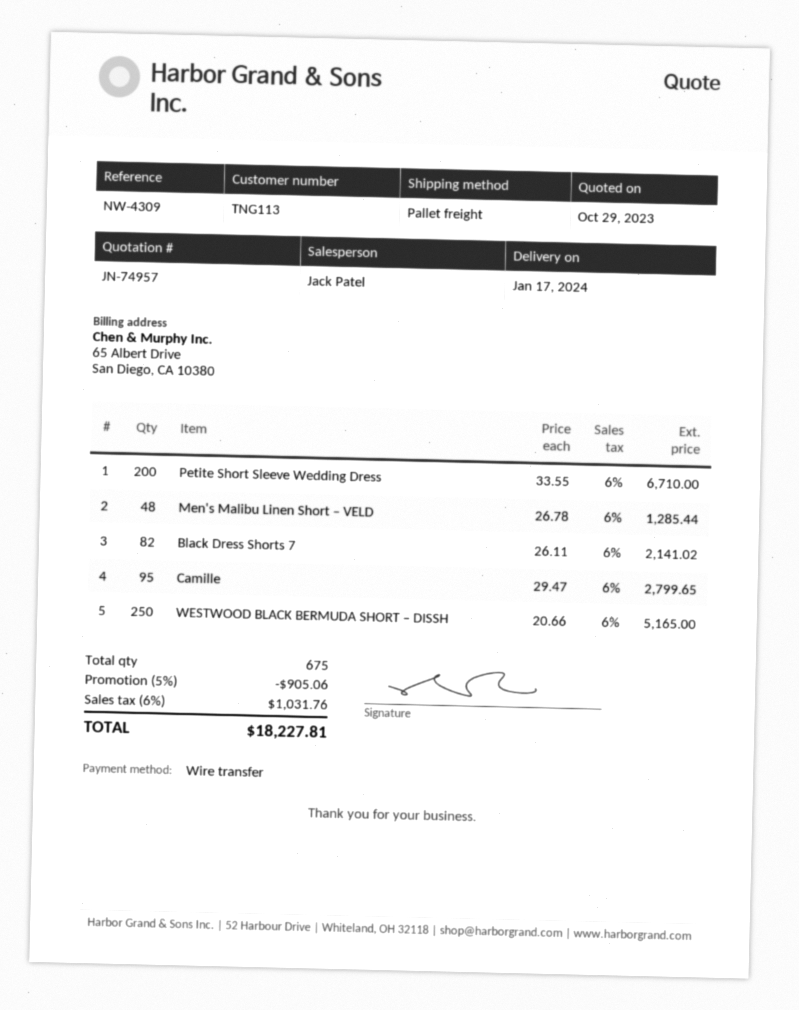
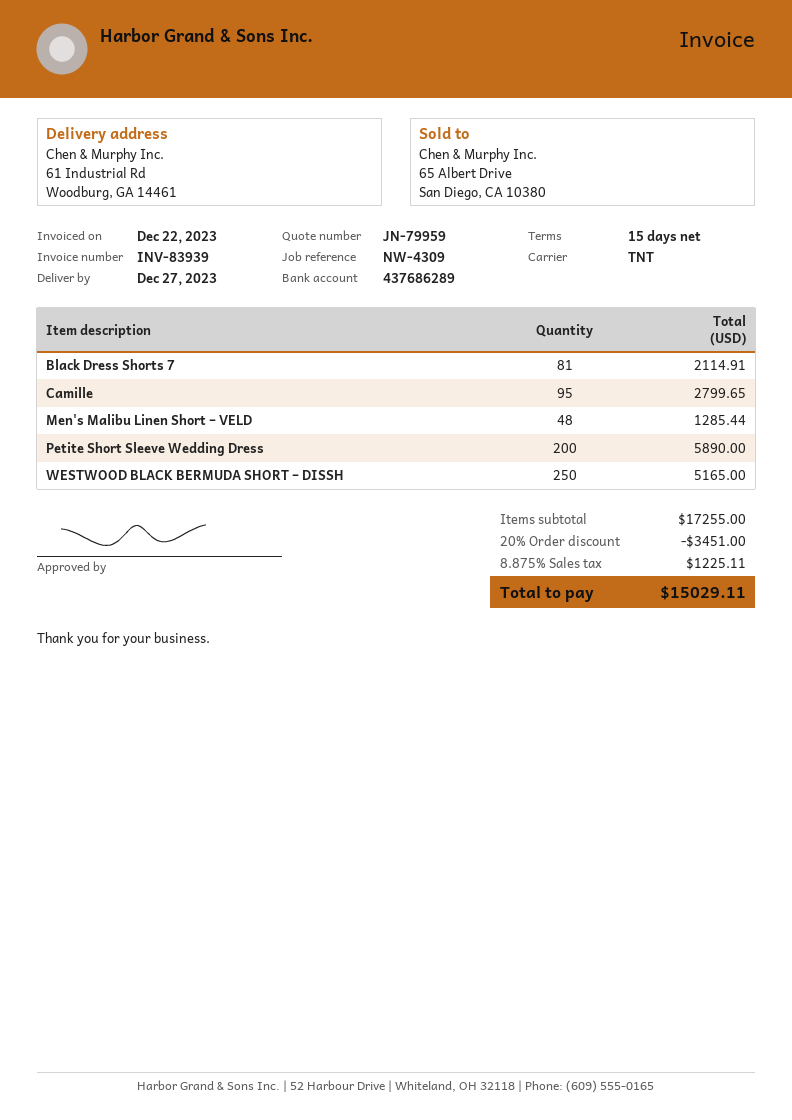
quote number: JN-74957 -> JN-79959
delivery date: 2024-01-17 -> 2023-12-27
shipping method: pallet freight -> TNT
Petite Short Sleeve Wedding Dress: 200 for 6710.00 -> 200 for 5890.00
Black Dress Shorts 7: 82 for 2141.02 -> 81 for 2114.91
discount: 5% = 905.06 -> 20% = 3451.00
tax: 6% = 1031.76 -> 8.875% = 1225.11
total: 18227.81 -> 15029.11

